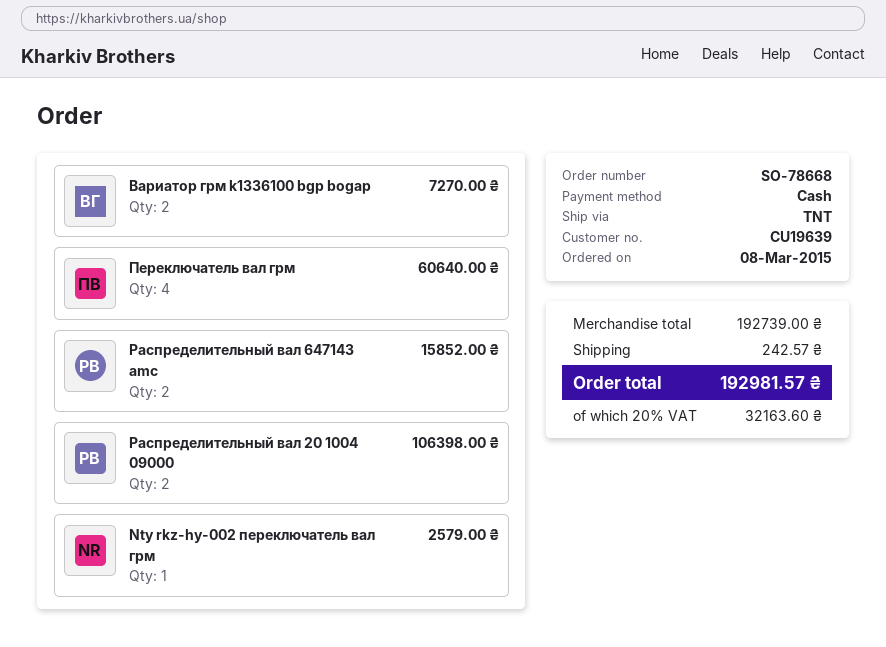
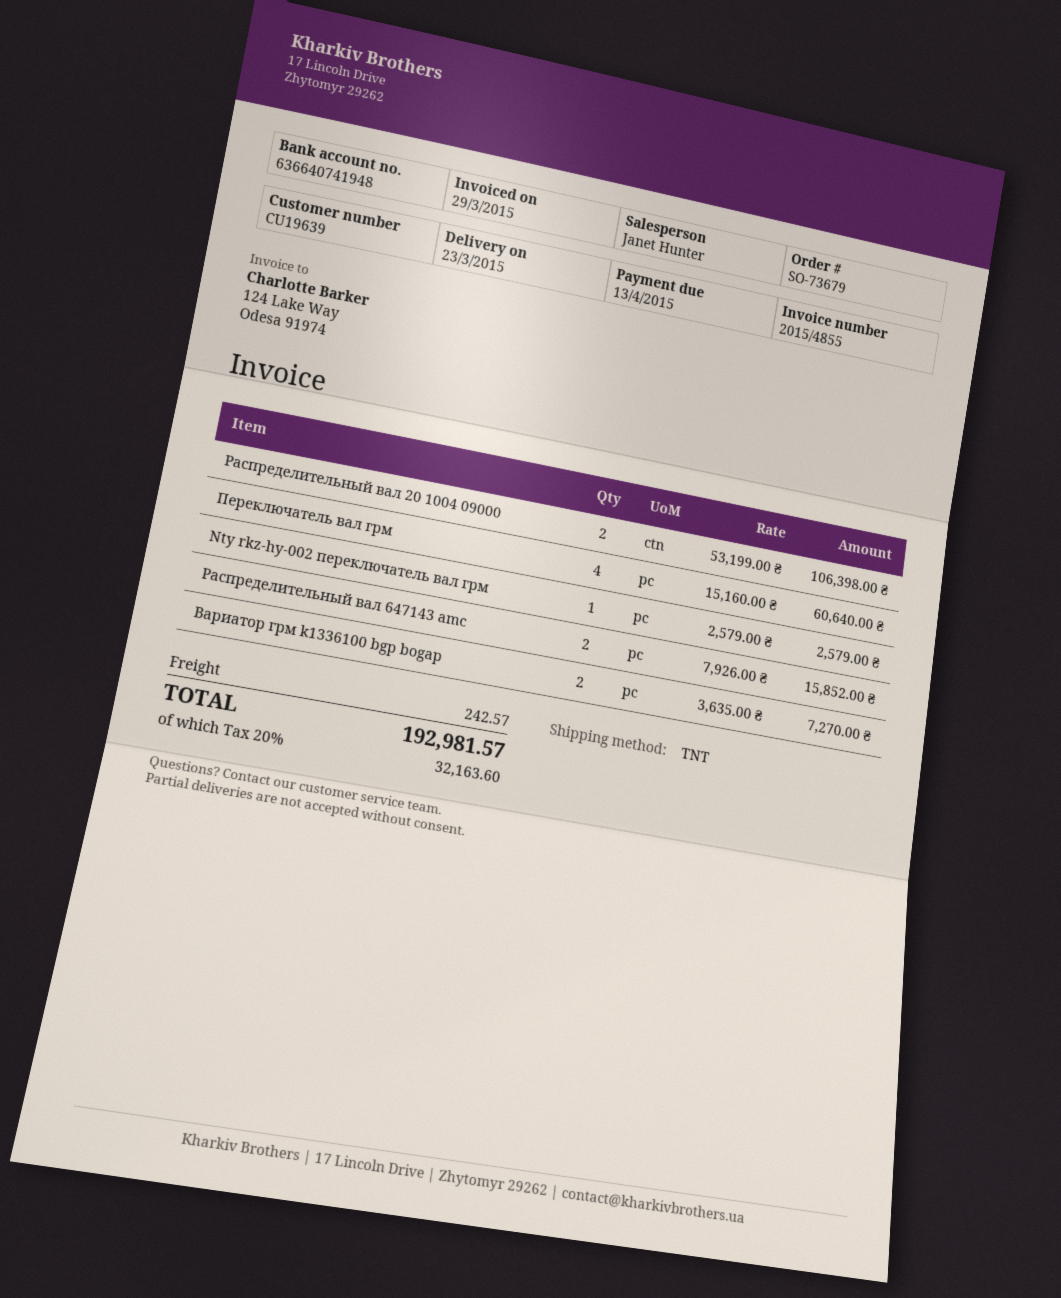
order number: SO-78668 -> SO-73679

